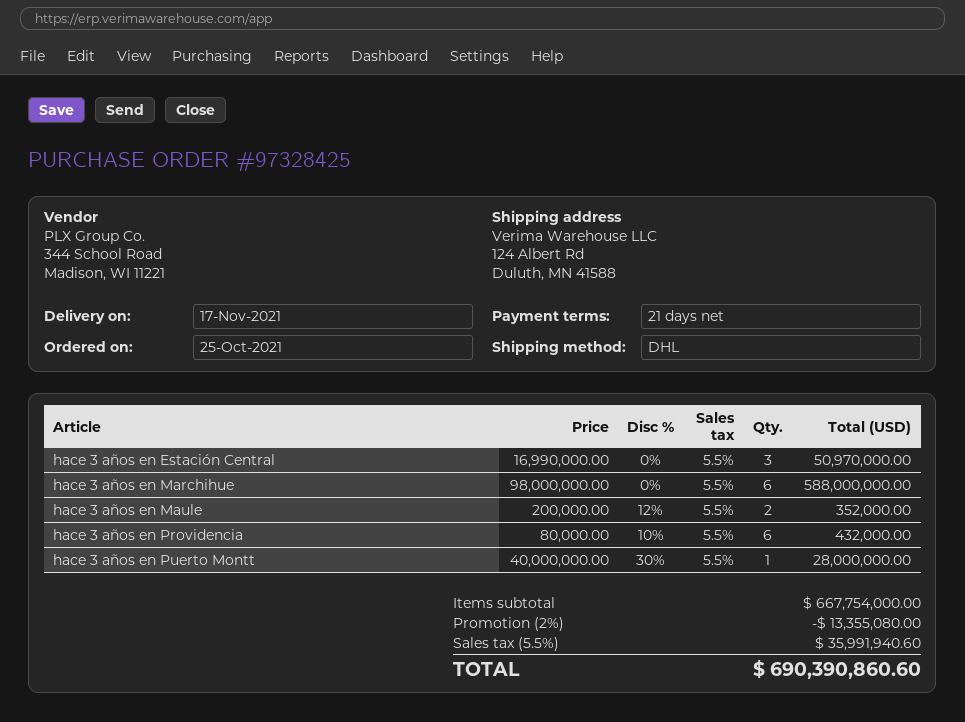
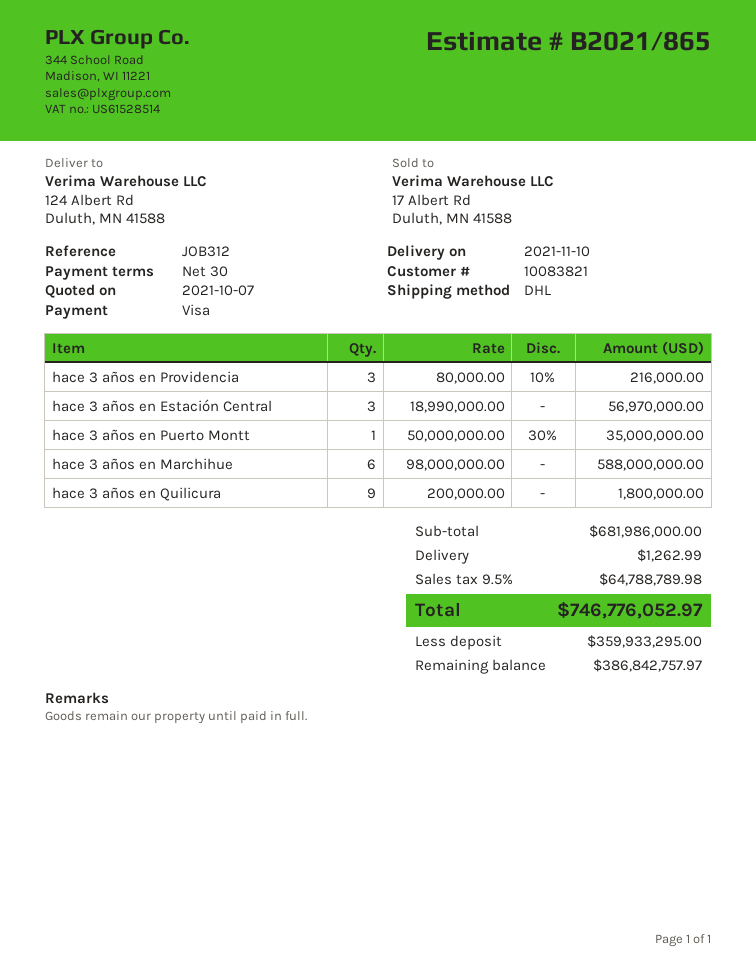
delivery date: 2021-11-17 -> 2021-11-10
payment terms: 21 days -> 30 days
hace 3 años en Estación Central: 3 x 16990000.00 = 50970000.00 -> 3 x 18990000.00 = 56970000.00
hace 3 años en Maule: 2 x 200000.00 - 12% = 352000.00 -> none
hace 3 años en Providencia: 6 x 80000.00 - 10% = 432000.00 -> 3 x 80000.00 - 10% = 216000.00
hace 3 años en Puerto Montt: 1 x 40000000.00 - 30% = 28000000.00 -> 1 x 50000000.00 - 30% = 35000000.00
hace 3 años en Quilicura: none -> 9 x 200000.00 = 1800000.00
subtotal: 667754000.00 -> 681986000.00
discount: 2% = 13355080.00 -> none
shipping: none -> 1262.99
tax: 5.5% = 35991940.60 -> 9.5% = 64788789.98
total: 690390860.60 -> 746776052.97

